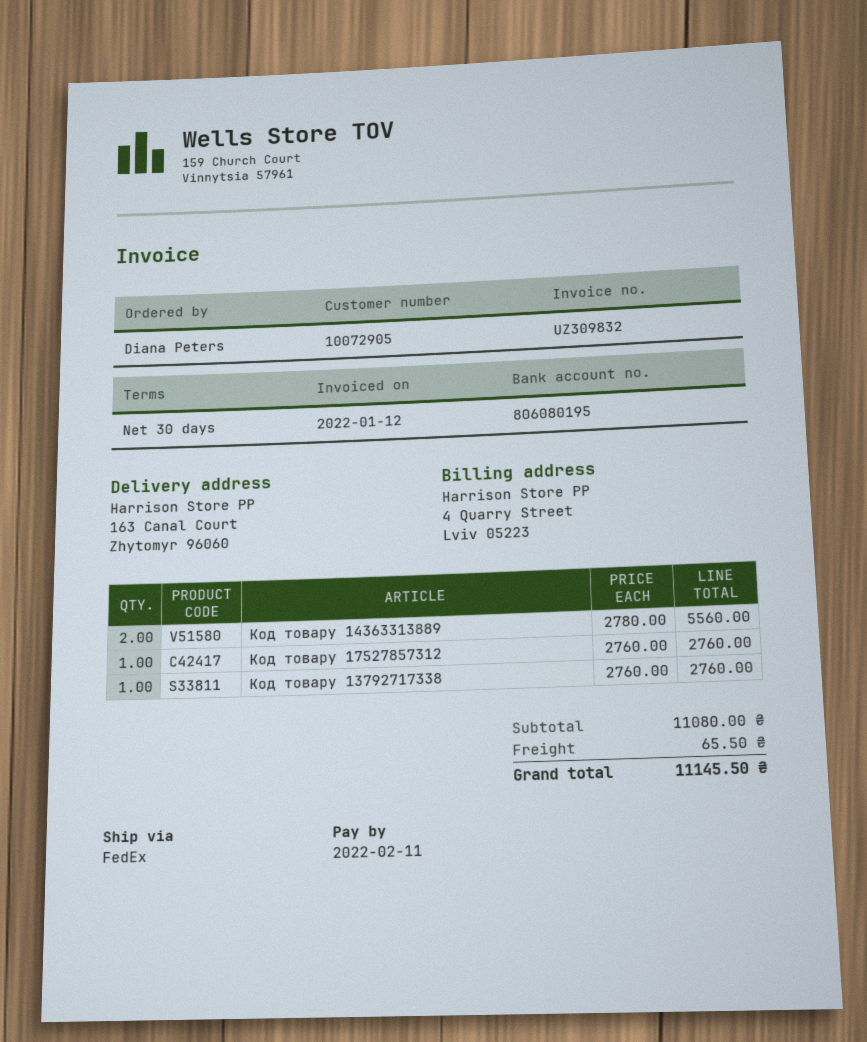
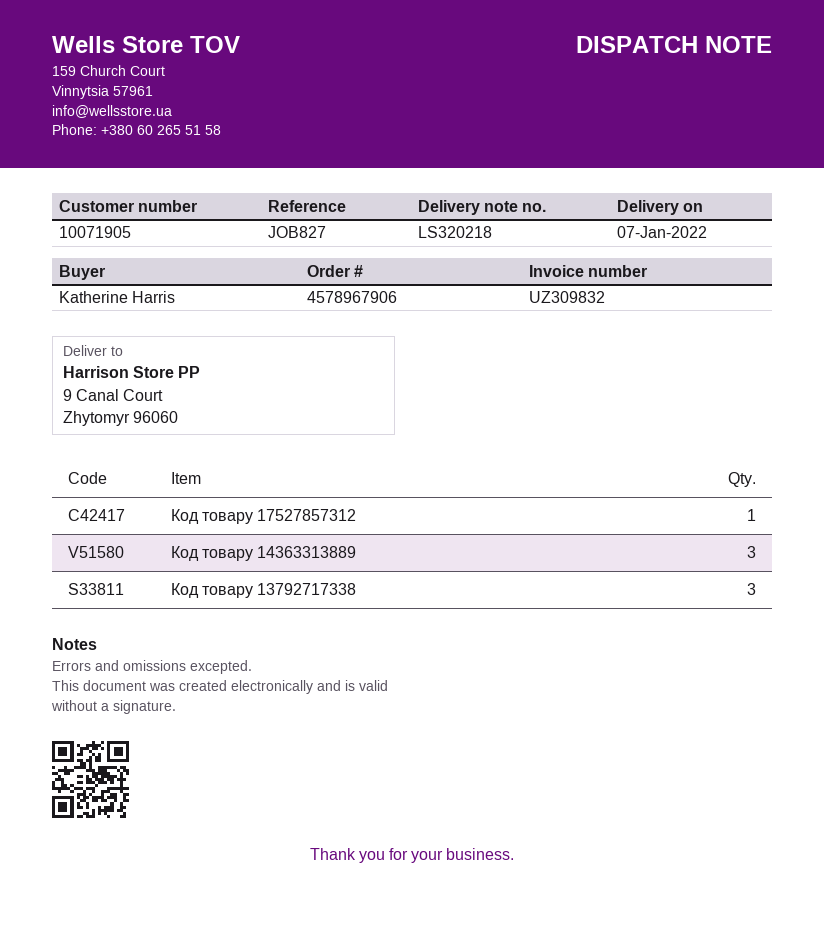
customer number: 10072905 -> 10071905
ordered by: Diana Peters -> Katherine Harris
ship to: 163 Canal Court, Zhytomyr 96060 -> 9 Canal Court, Zhytomyr 96060
Код товару 14363313889: 2 -> 3
Код товару 13792717338: 1 -> 3

